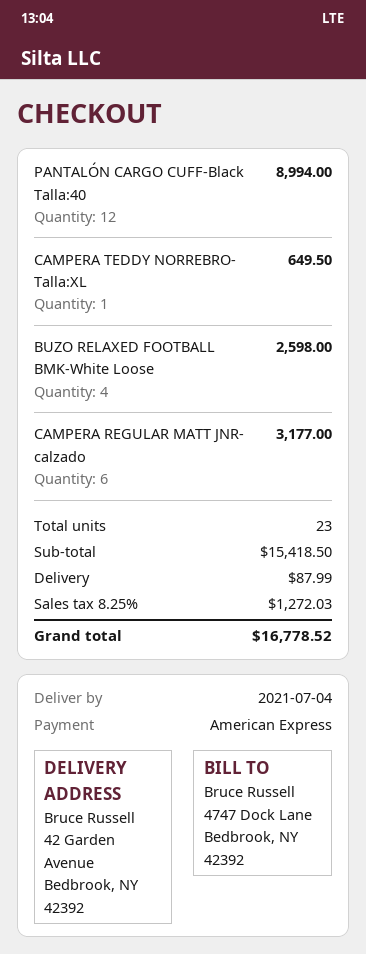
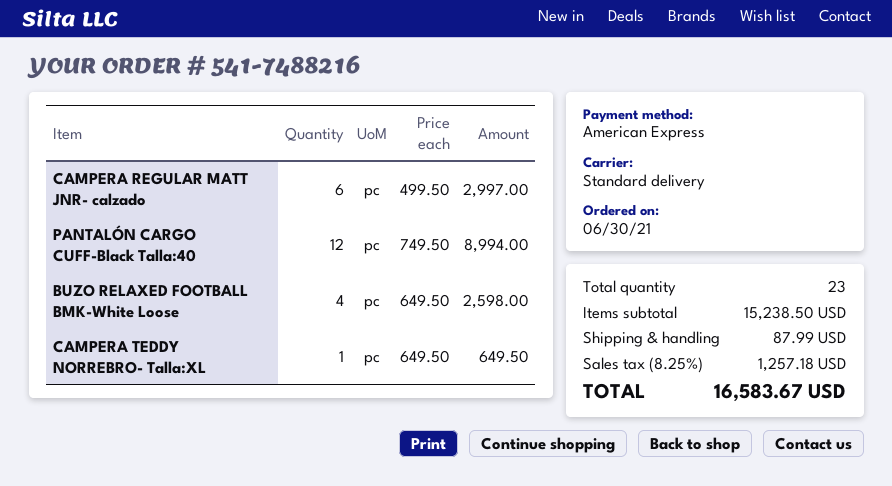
CAMPERA REGULAR MATT JNR- calzado: 6 for 3177.00 -> 6 for 2997.00
subtotal: 15418.50 -> 15238.50
tax: 8.25% = 1272.03 -> 8.25% = 1257.18
total: 16778.52 -> 16583.67

